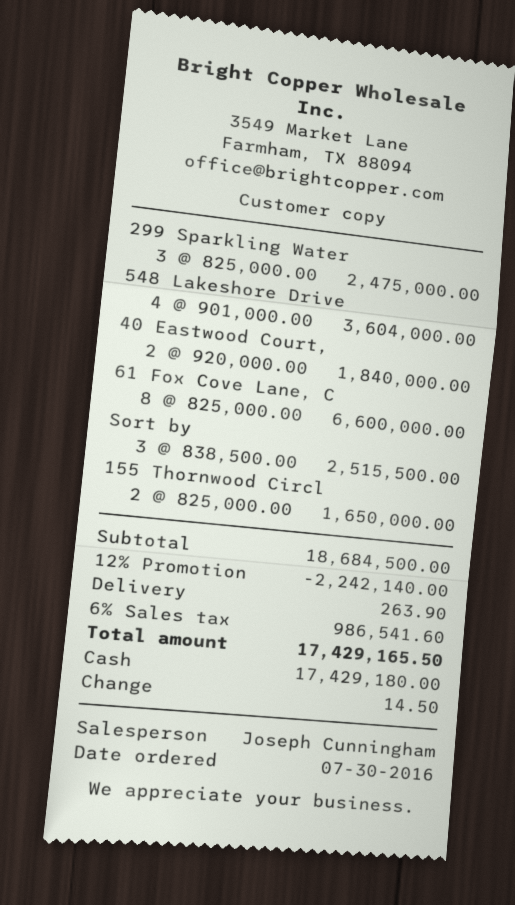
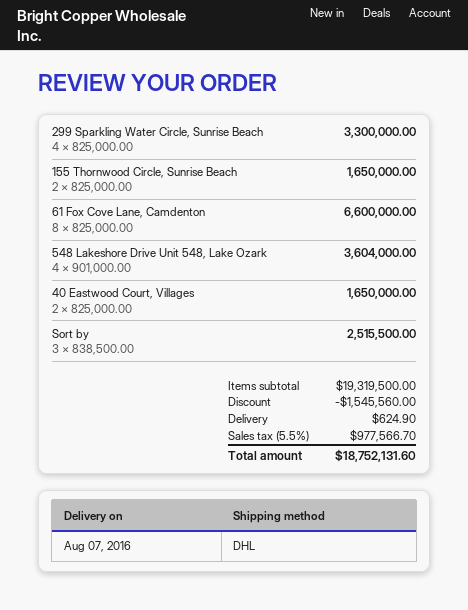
299 Sparkling Water: 3 x 825000.00 = 2475000.00 -> 4 x 825000.00 = 3300000.00
40 Eastwood Court,: 2 x 920000.00 = 1840000.00 -> 2 x 825000.00 = 1650000.00
subtotal: 18684500.00 -> 19319500.00
discount: 2242140.00 -> 1545560.00
shipping: 263.90 -> 624.90
tax: 6% = 986541.60 -> 5.5% = 977566.70
total: 17429165.50 -> 18752131.60

